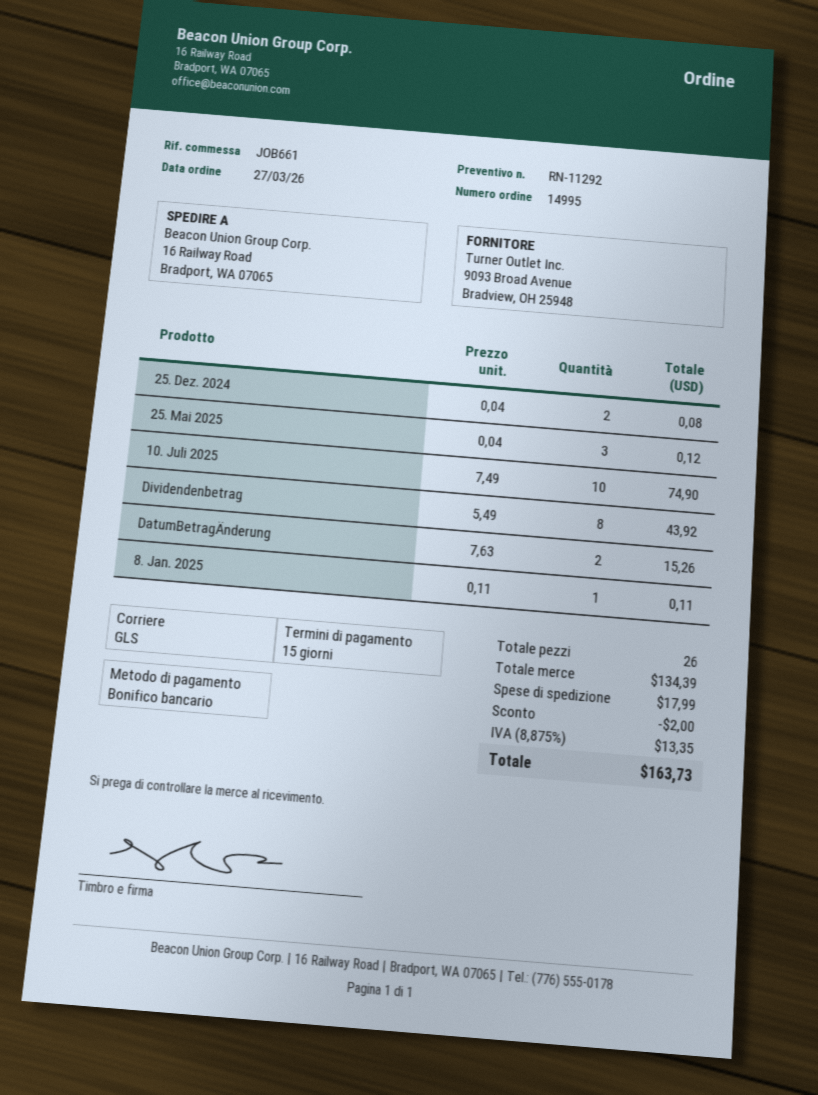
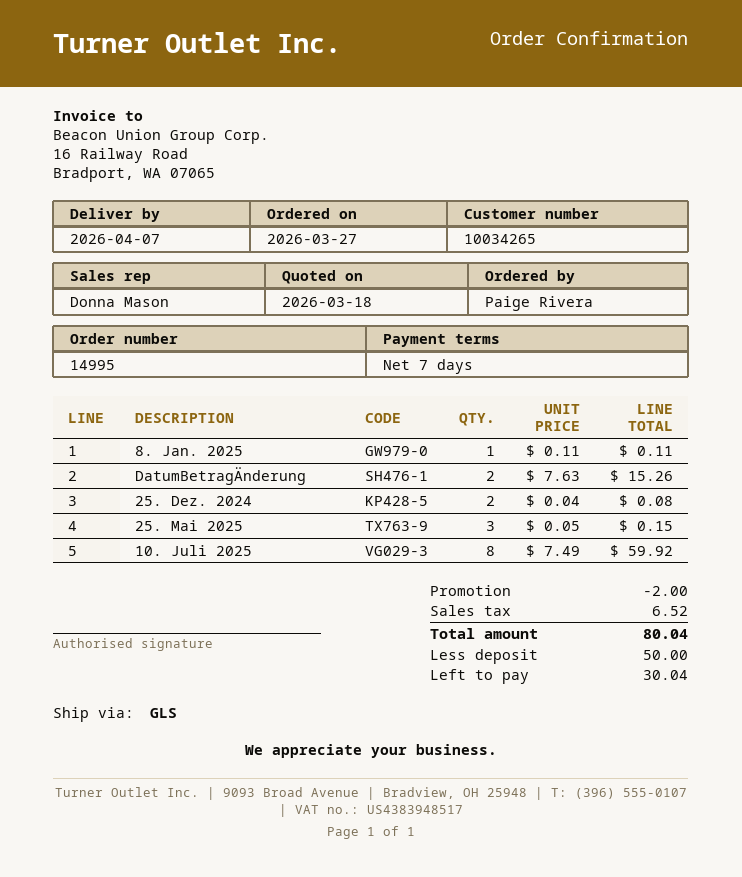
payment terms: 15 days -> 7 days
25. Mai 2025: 3 x 0.04 = 0.12 -> 3 x 0.05 = 0.15
10. Juli 2025: 10 x 7.49 = 74.90 -> 8 x 7.49 = 59.92
Dividendenbetrag: 8 x 5.49 = 43.92 -> none
shipping: 17.99 -> none
tax: 13.35 -> 6.52
total: 163.73 -> 80.04

